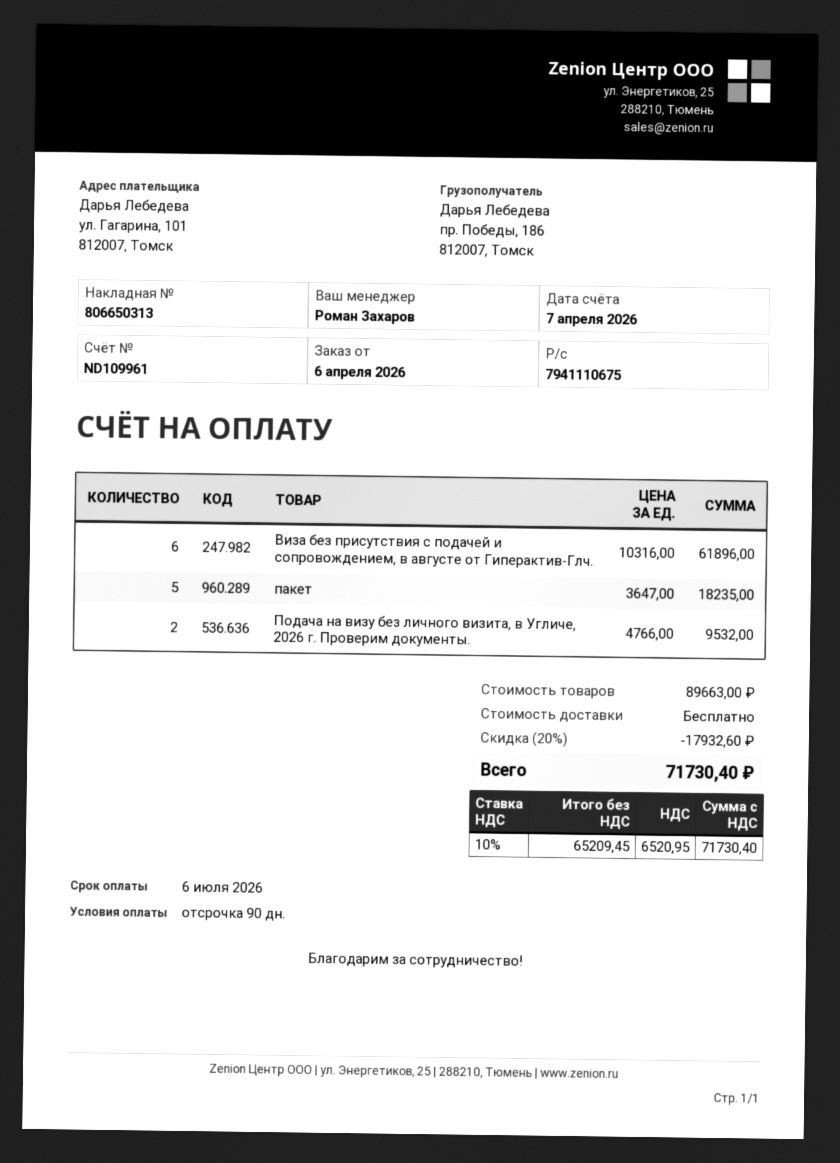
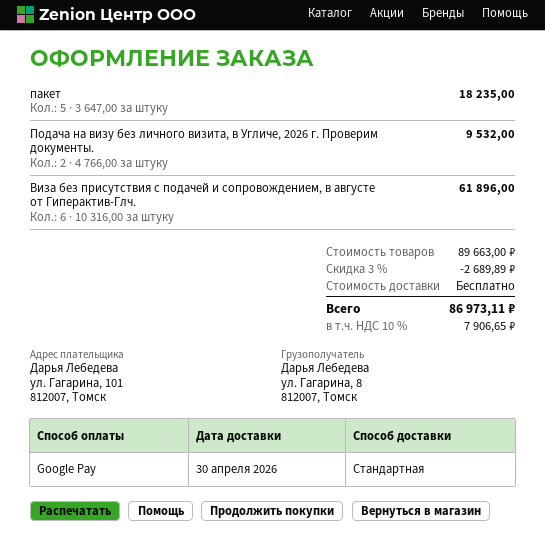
ship to: пр. Победы, 186, 812007, Томск -> ул. Гагарина, 8, 812007, Томск
discount: 20% = 17932.60 -> 3% = 2689.89
tax: 10% = 6520.95 -> 10% = 7906.65
total: 71730.40 -> 86973.11

